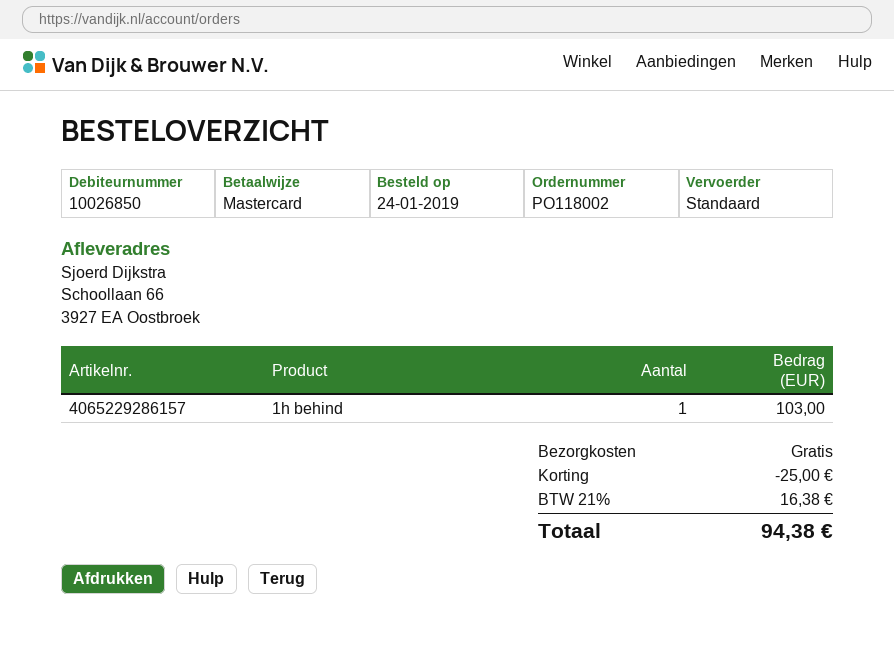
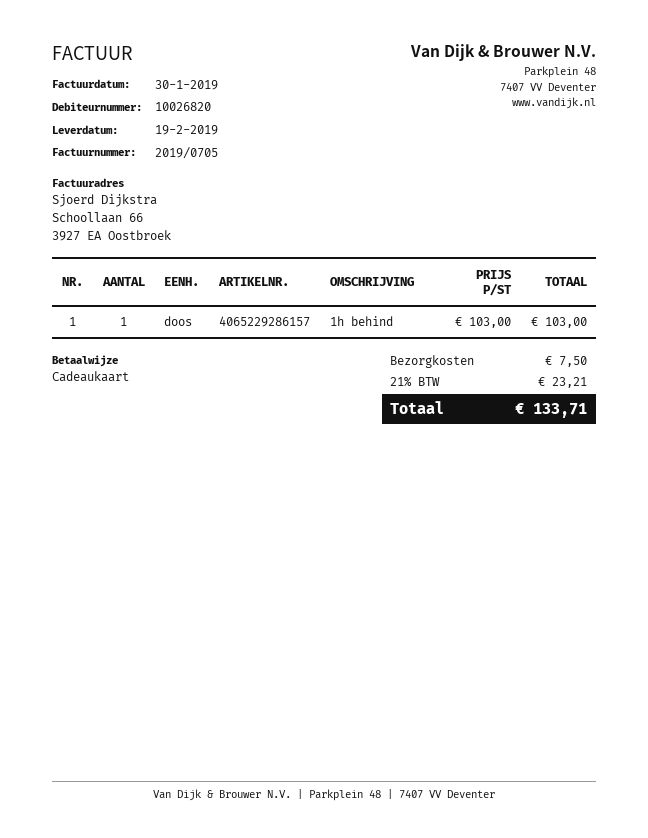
customer number: 10026850 -> 10026820
payment method: Mastercard -> gift card
discount: 25.00 -> none
shipping: 0.00 -> 7.50
tax: 21% = 16.38 -> 21% = 23.21
total: 94.38 -> 133.71

